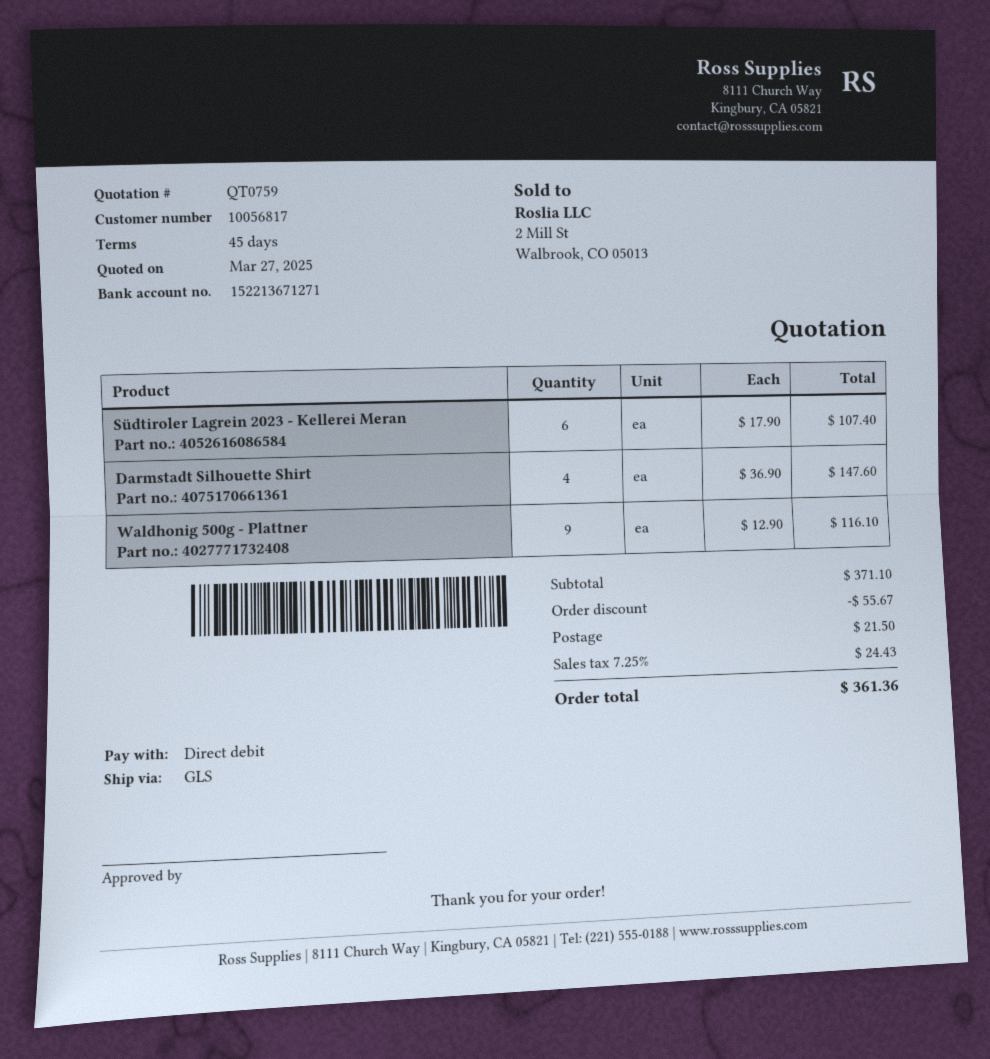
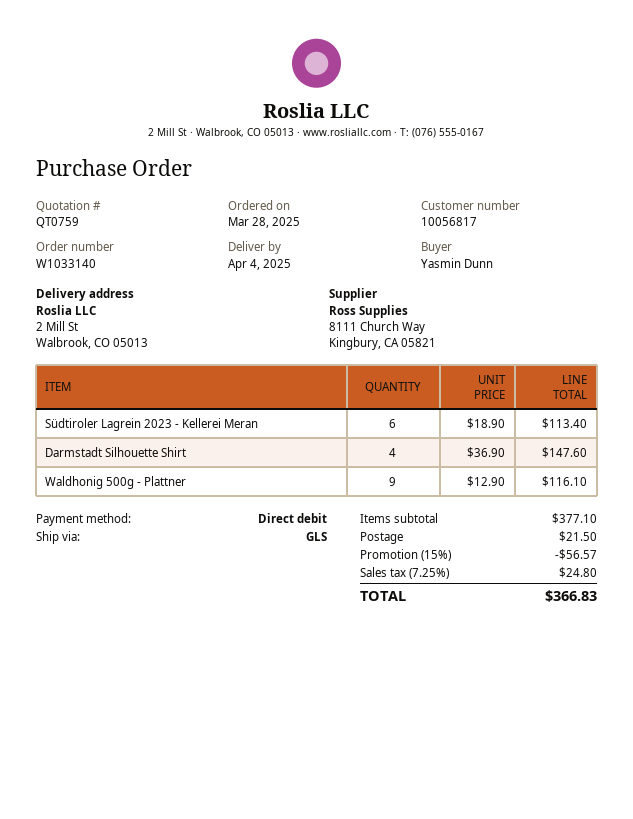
Südtiroler Lagrein 2023 - Kellerei Meran: 6 x 17.90 = 107.40 -> 6 x 18.90 = 113.40
subtotal: 371.10 -> 377.10
discount: 55.67 -> 56.57
tax: 7.25% = 24.43 -> 7.25% = 24.80
total: 361.36 -> 366.83

